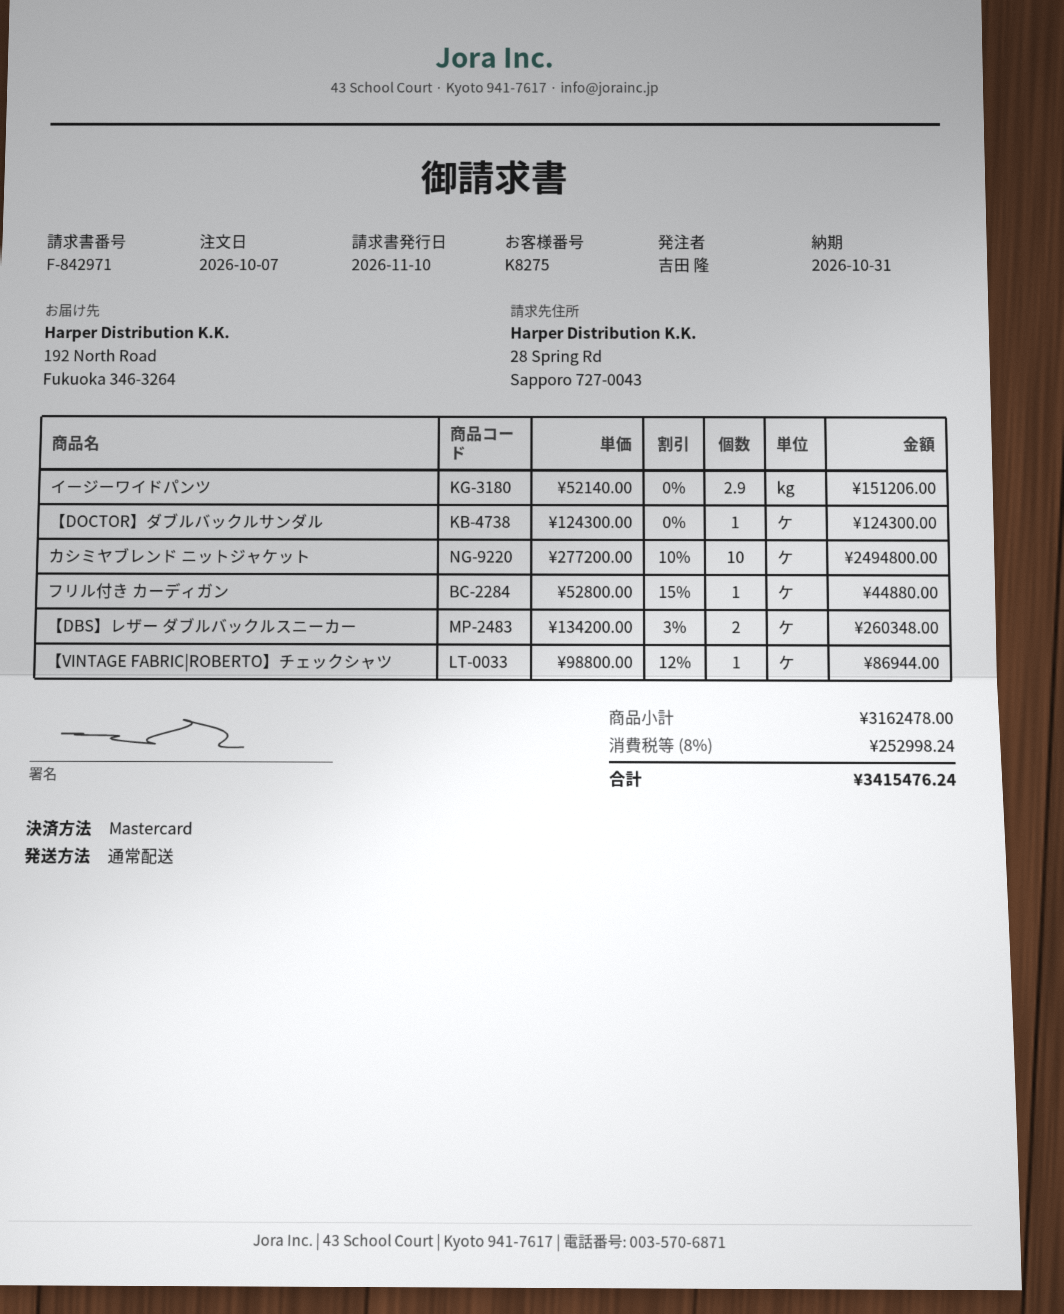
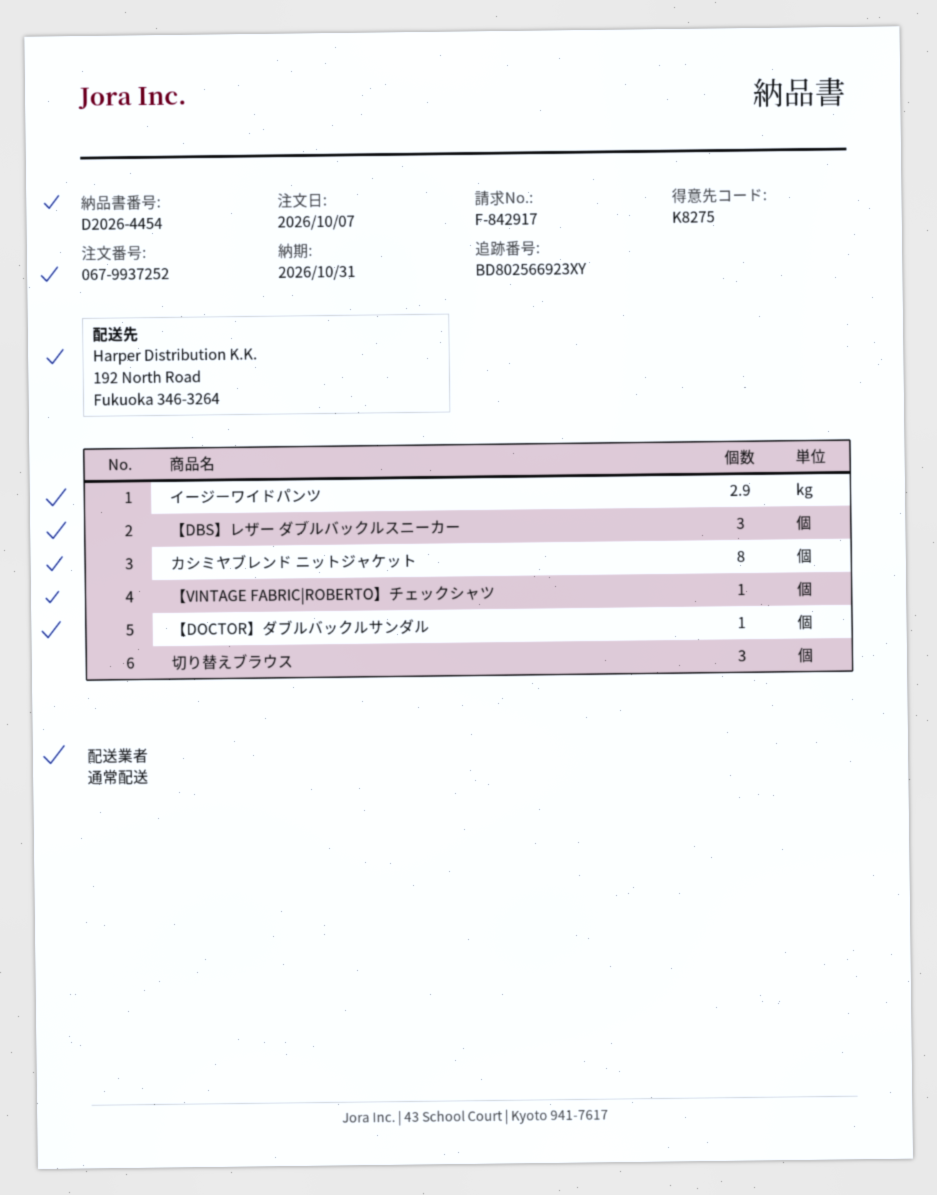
invoice number: F-842971 -> F-842917
カシミヤブレンド ニットジャケット: 10 -> 8
フリル付き カーディガン: 1 -> none
【DBS】レザー ダブルバックルスニーカー: 2 -> 3
切り替えブラウス: none -> 3

